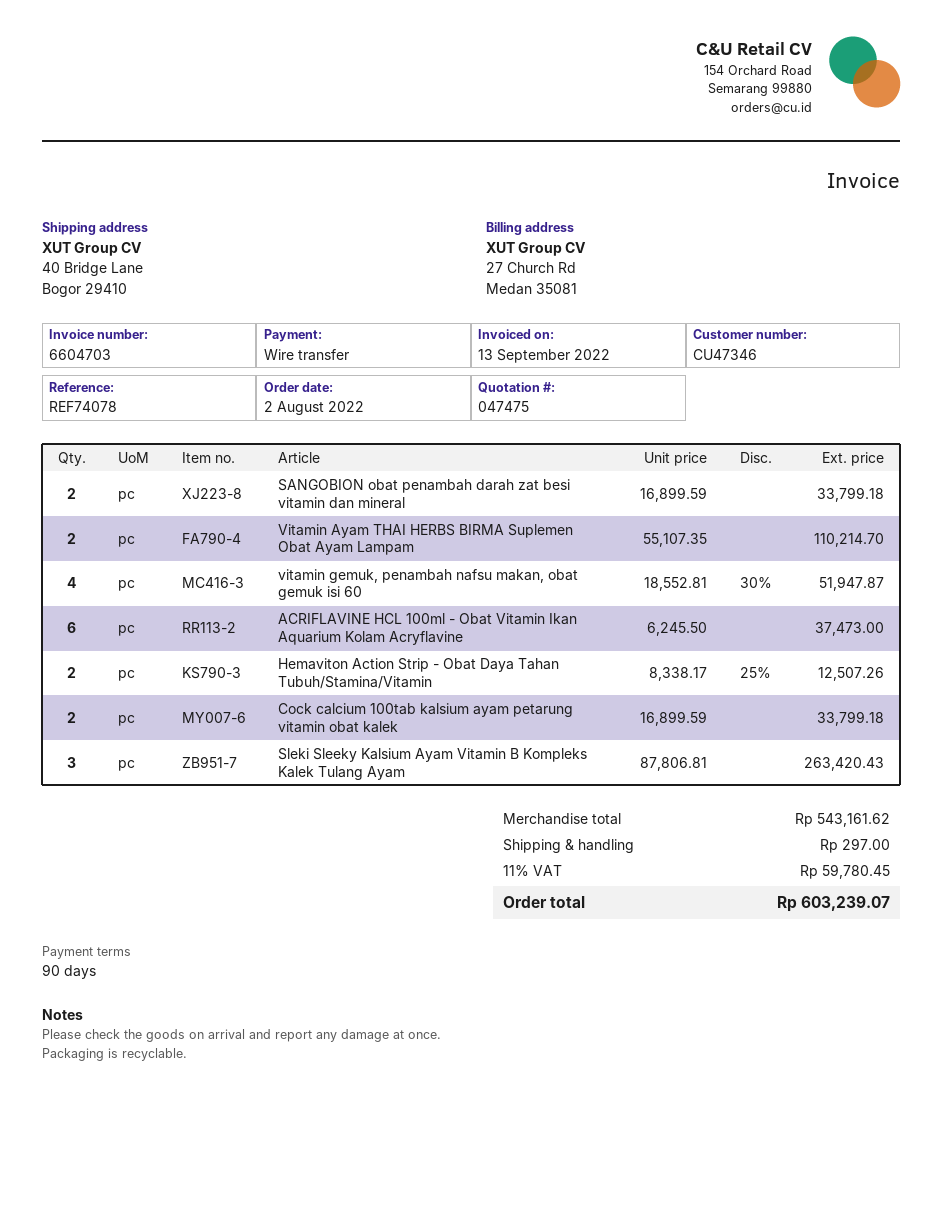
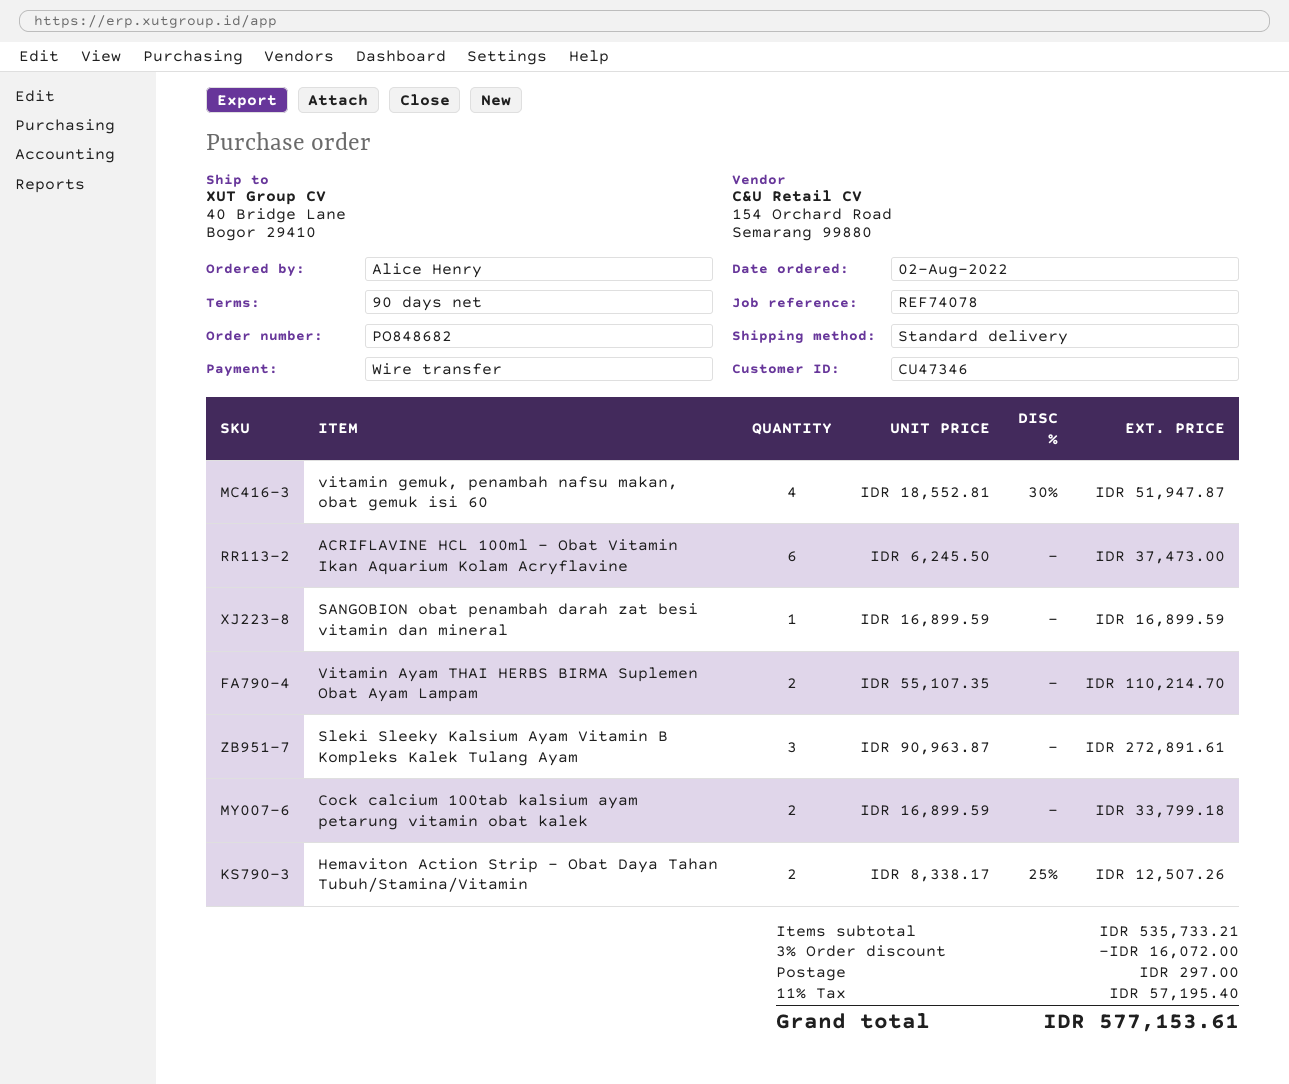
SANGOBION obat penambah darah zat besi vitamin dan mineral: 2 x 16899.59 = 33799.18 -> 1 x 16899.59 = 16899.59
Sleki Sleeky Kalsium Ayam Vitamin B Kompleks Kalek Tulang Ayam: 3 x 87806.81 = 263420.43 -> 3 x 90963.87 = 272891.61
subtotal: 543161.62 -> 535733.21
discount: none -> 3% = 16072.00
tax: 11% = 59780.45 -> 11% = 57195.40
total: 603239.07 -> 577153.61

